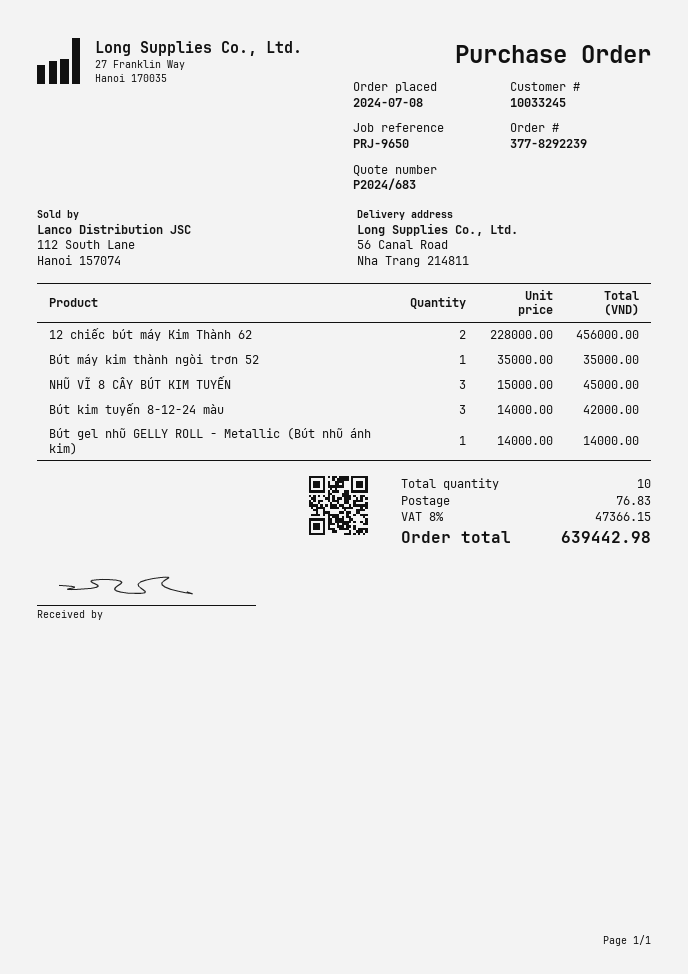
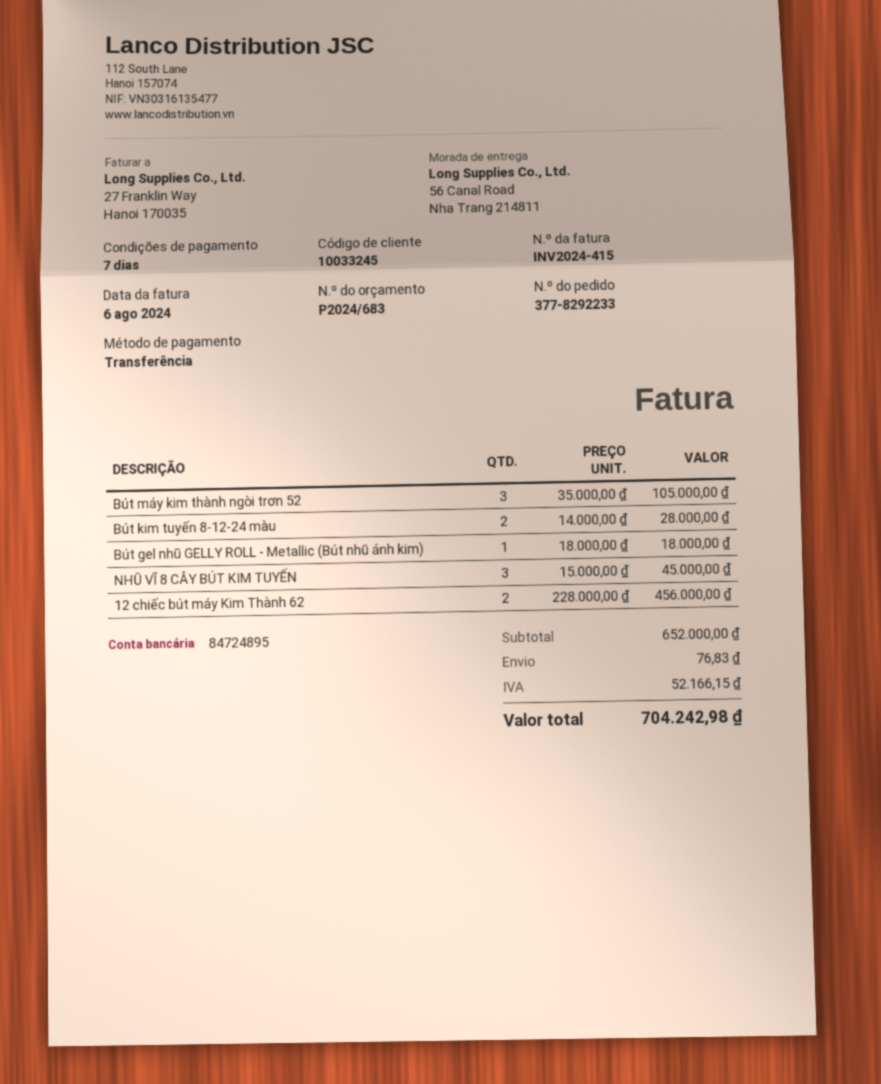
order number: 377-8292239 -> 377-8292233
Bút máy kim thành ngòi trơn 52: 1 x 35000.00 = 35000.00 -> 3 x 35000.00 = 105000.00
Bút kim tuyến 8-12-24 màu: 3 x 14000.00 = 42000.00 -> 2 x 14000.00 = 28000.00
Bút gel nhũ GELLY ROLL - Metallic (Bút nhũ ánh kim): 1 x 14000.00 = 14000.00 -> 1 x 18000.00 = 18000.00
tax: 47366.15 -> 52166.15
total: 639442.98 -> 704242.98

